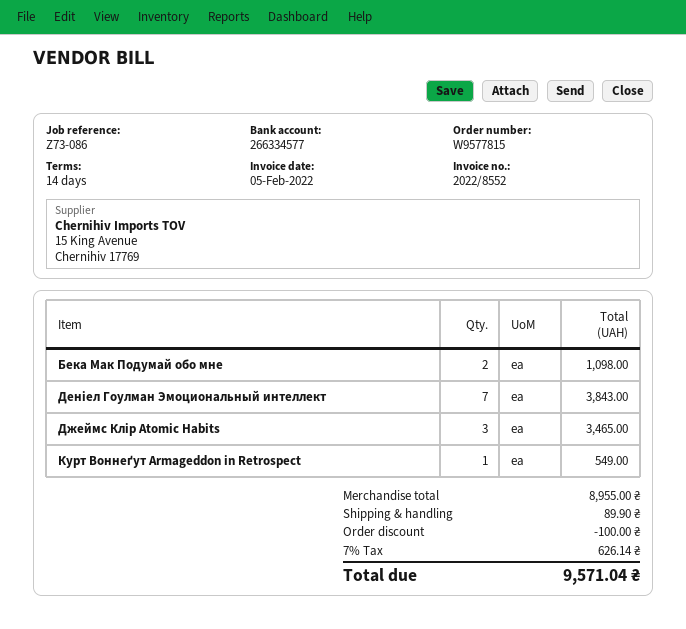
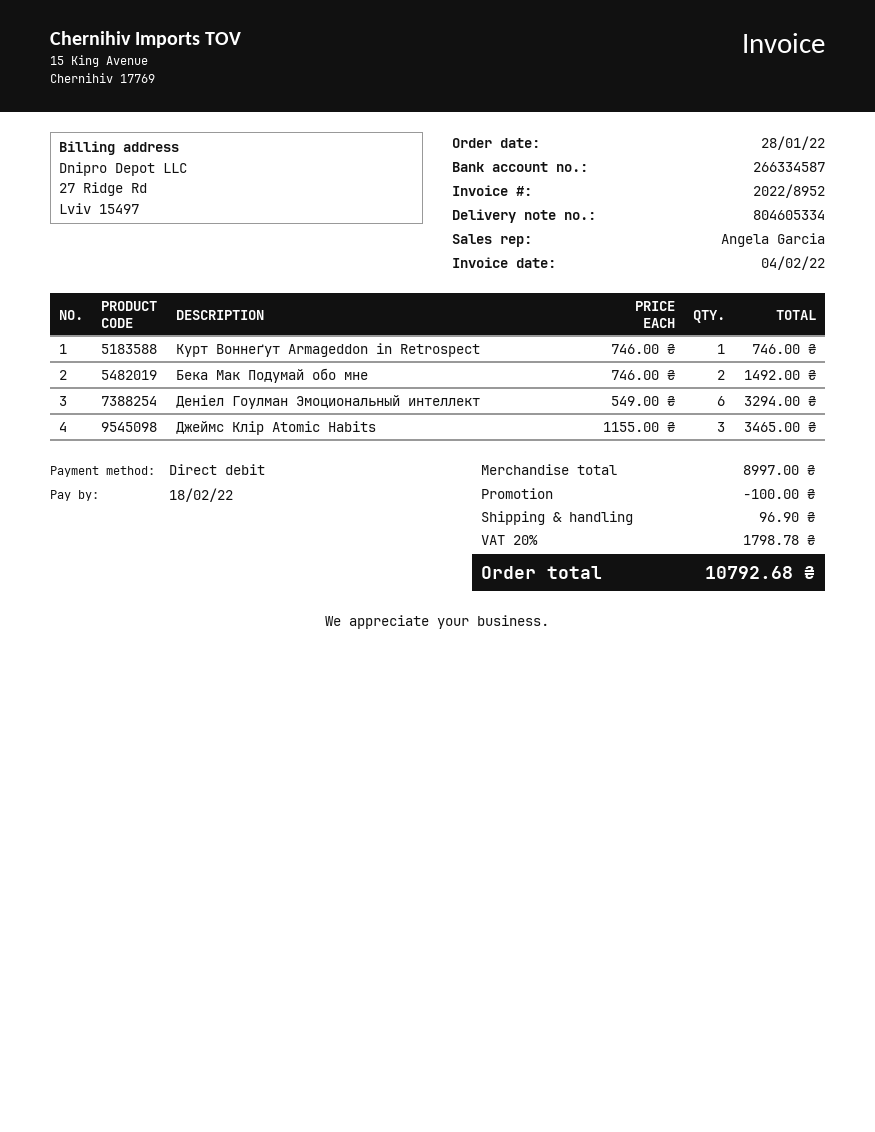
invoice number: 2022/8552 -> 2022/8952
invoice date: 2022-02-05 -> 2022-02-04
bank account: 266334577 -> 266334587
Бека Мак Подумай обо мне: 2 for 1098.00 -> 2 for 1492.00
Денiел Гоулман Эмоциональный интеллект: 7 for 3843.00 -> 6 for 3294.00
Курт Воннеґут Armageddon in Retrospect: 1 for 549.00 -> 1 for 746.00
subtotal: 8955.00 -> 8997.00
shipping: 89.90 -> 96.90
tax: 7% = 626.14 -> 20% = 1798.78
total: 9571.04 -> 10792.68

